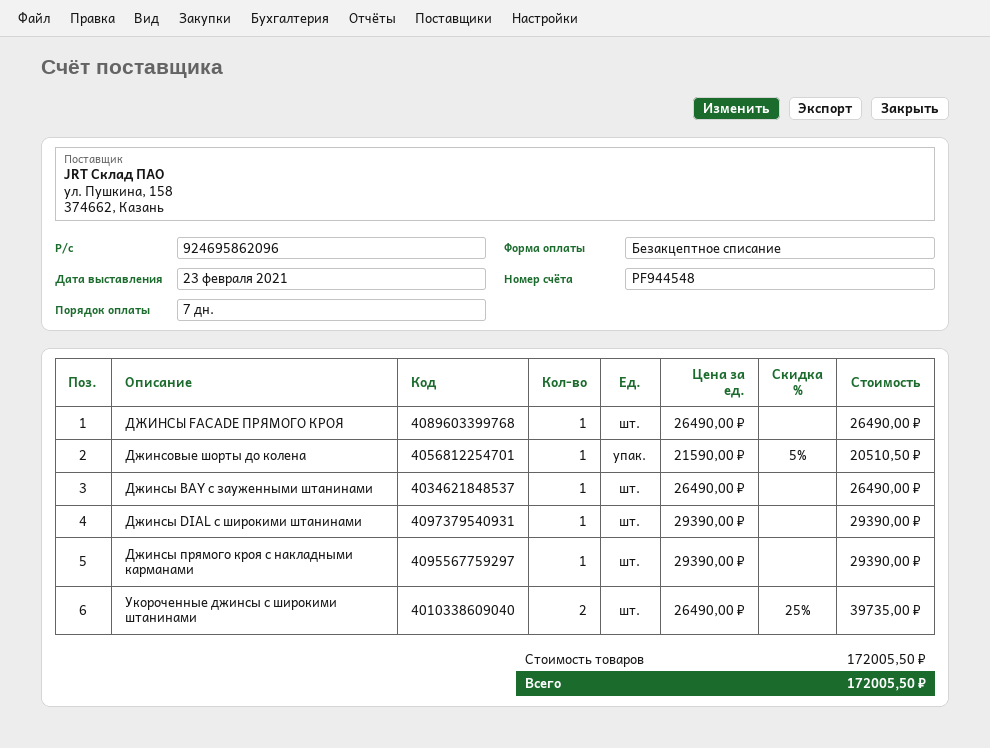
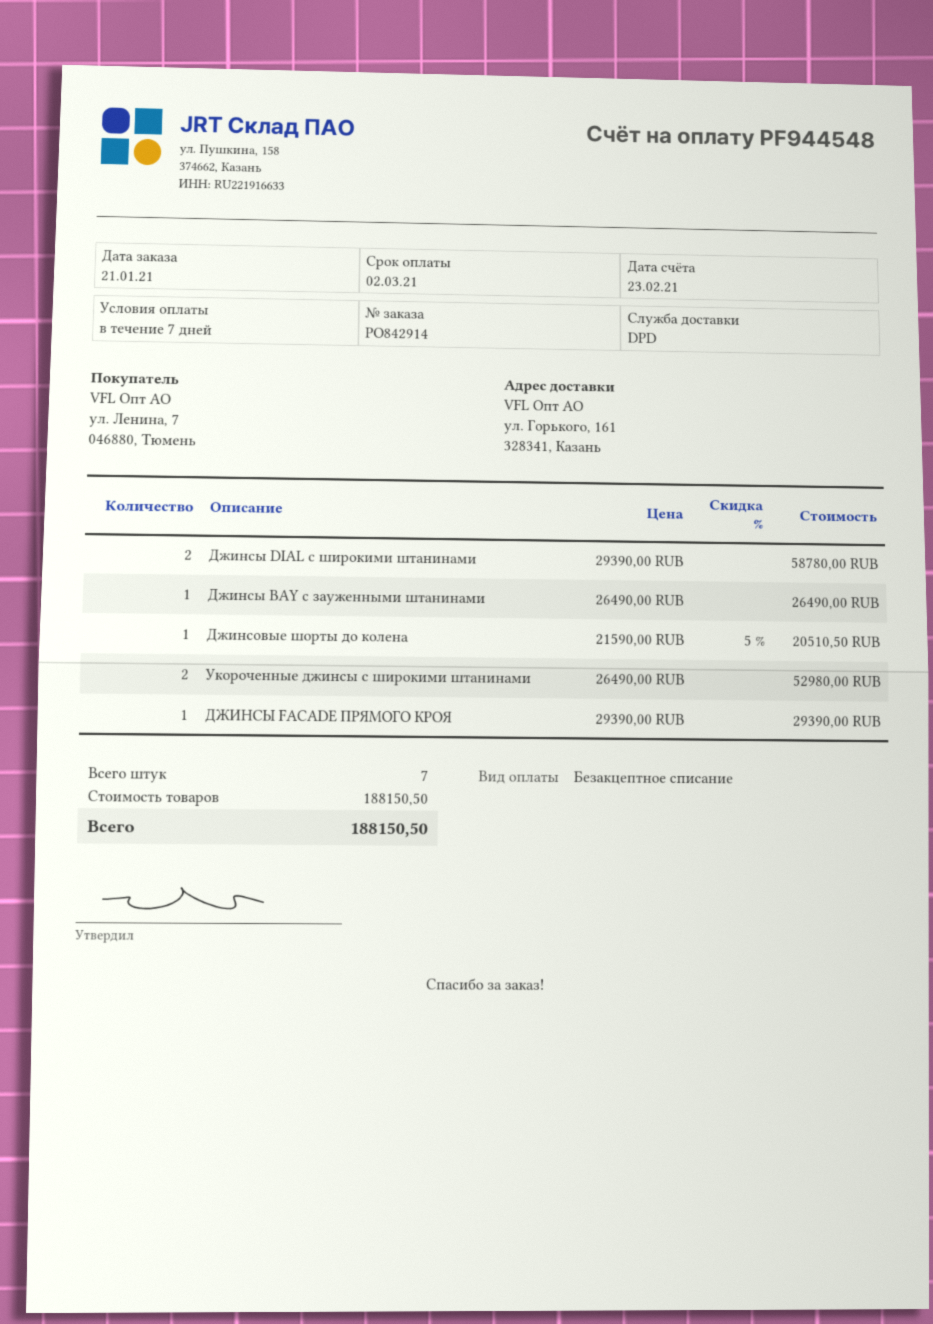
ДЖИНСЫ FACADE ПРЯМОГО КРОЯ: 1 x 26490.00 = 26490.00 -> 1 x 29390.00 = 29390.00
Джинсы DIAL с широкими штанинами: 1 x 29390.00 = 29390.00 -> 2 x 29390.00 = 58780.00
Джинсы прямого кроя с накладными карманами: 1 x 29390.00 = 29390.00 -> none
Укороченные джинсы с широкими штанинами: 2 x 26490.00 - 25% = 39735.00 -> 2 x 26490.00 = 52980.00
subtotal: 172005.50 -> 188150.50
total: 172005.50 -> 188150.50

